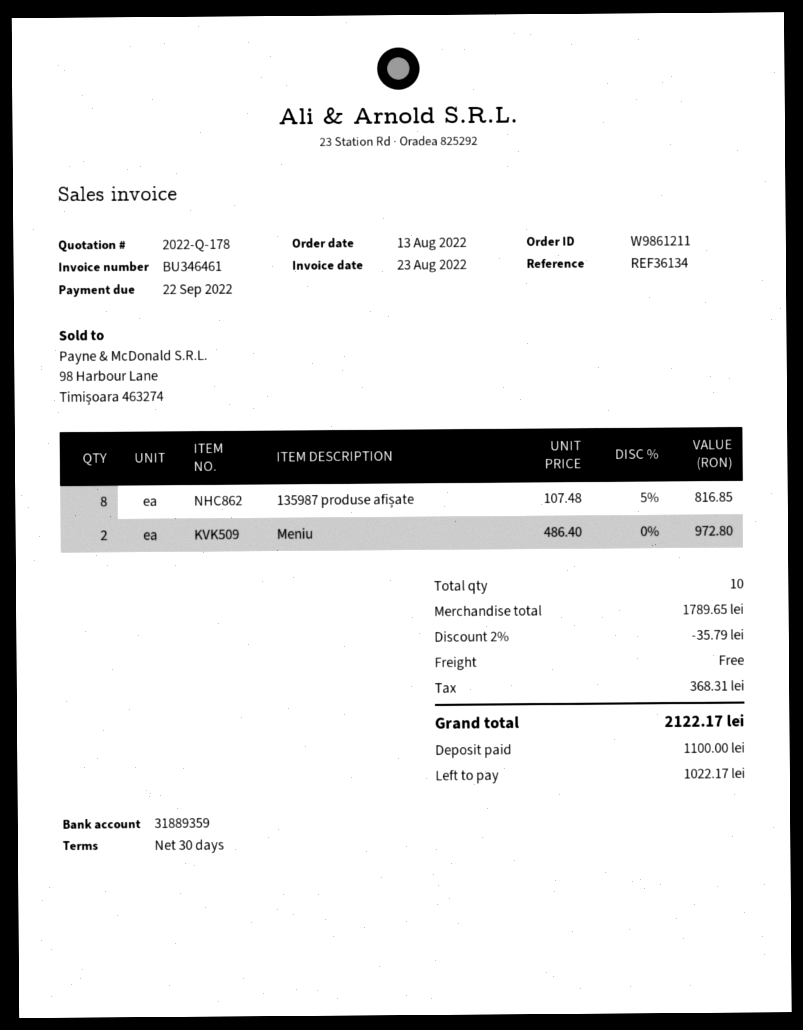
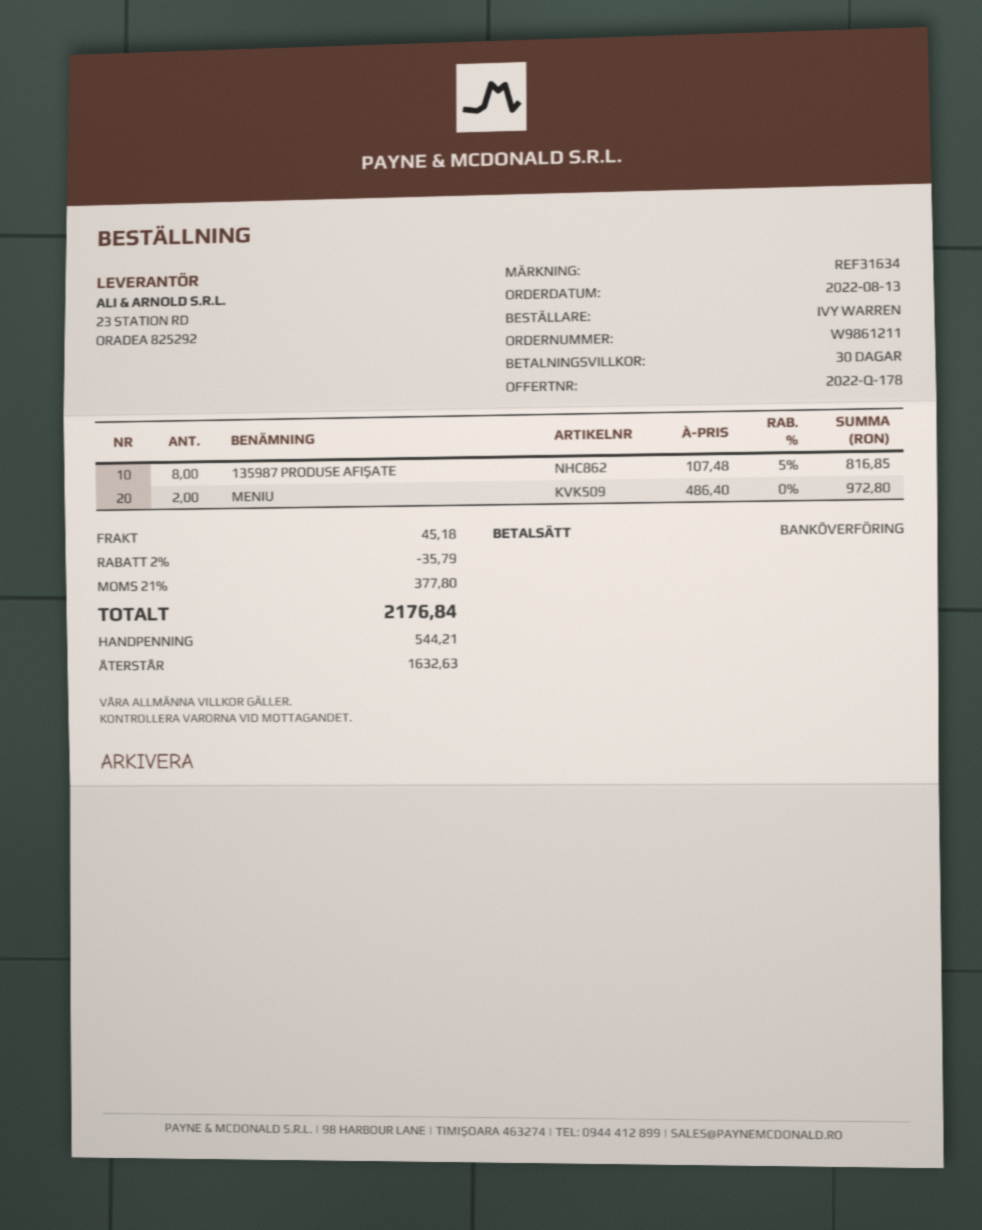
reference: REF36134 -> REF31634
shipping: 0.00 -> 45.18
tax: 368.31 -> 377.80
total: 2122.17 -> 2176.84
deposit: 1100.00 -> 544.21
balance: 1022.17 -> 1632.63

